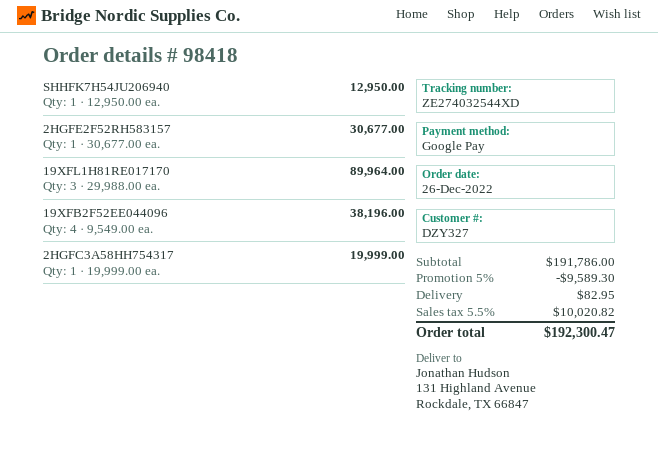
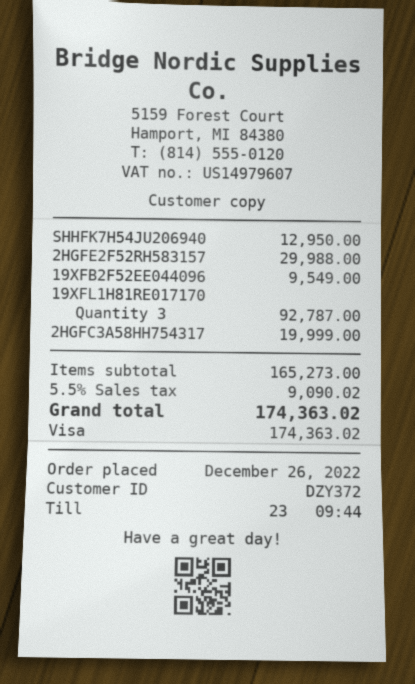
customer number: DZY327 -> DZY372
payment method: Google Pay -> Visa
2HGFE2F52RH583157: 1 for 30677.00 -> 1 for 29988.00
19XFL1H81RE017170: 3 for 89964.00 -> 3 for 92787.00
19XFB2F52EE044096: 4 for 38196.00 -> 1 for 9549.00
subtotal: 191786.00 -> 165273.00
discount: 5% = 9589.30 -> none
shipping: 82.95 -> none
tax: 5.5% = 10020.82 -> 5.5% = 9090.02
total: 192300.47 -> 174363.02

